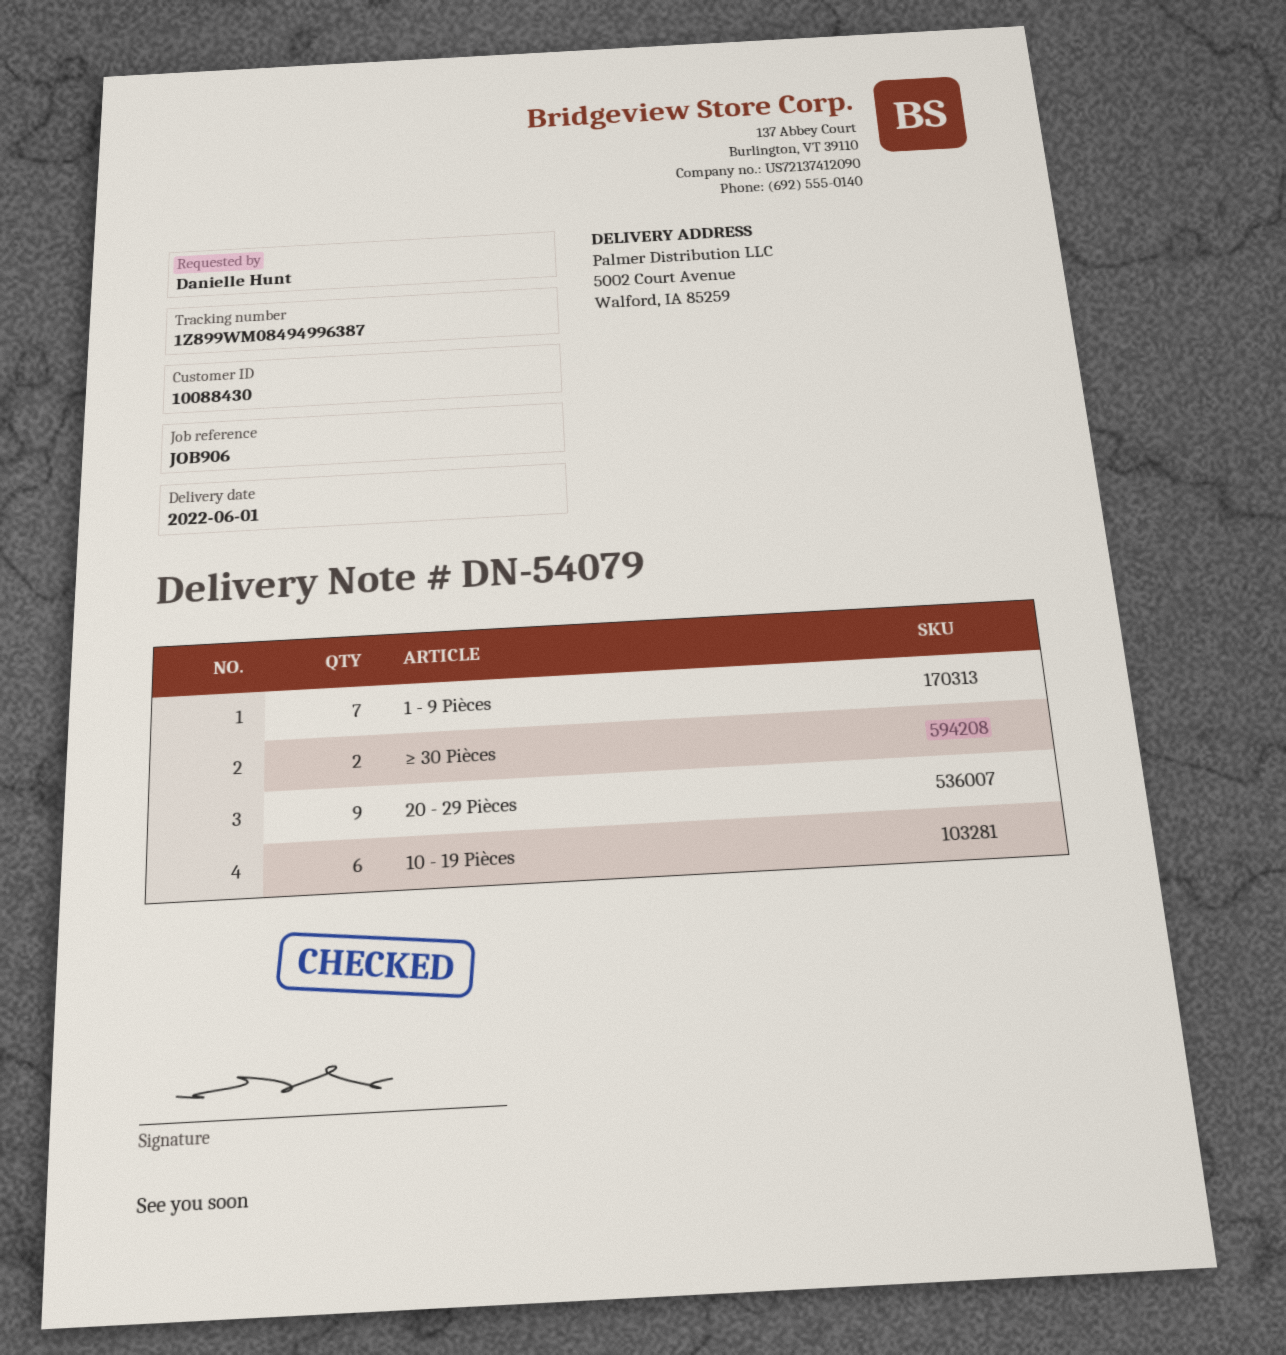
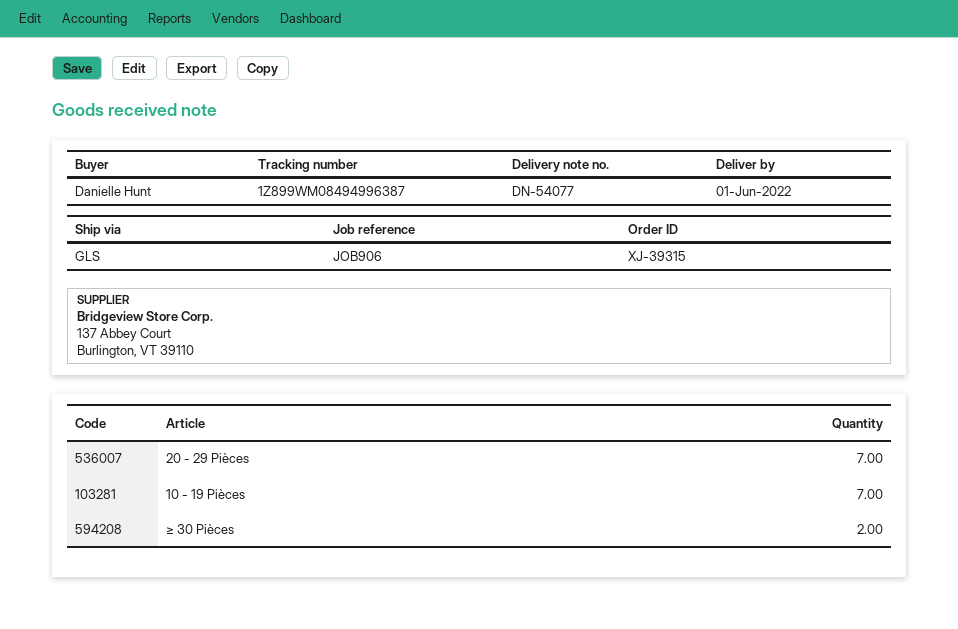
delivery note number: DN-54079 -> DN-54077
1 - 9 Pièces: 7 -> none
20 - 29 Pièces: 9 -> 7
10 - 19 Pièces: 6 -> 7

